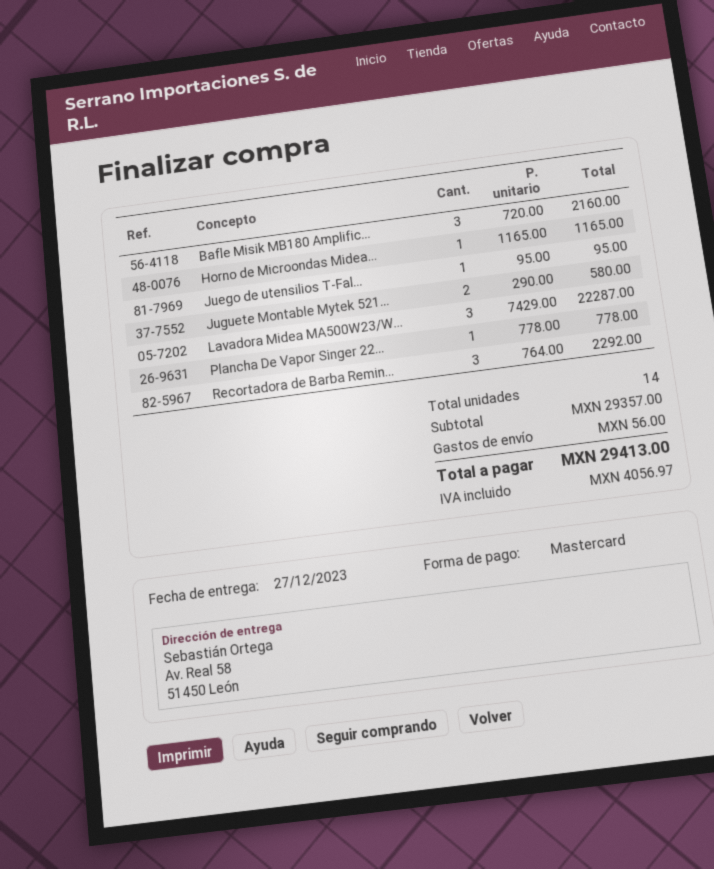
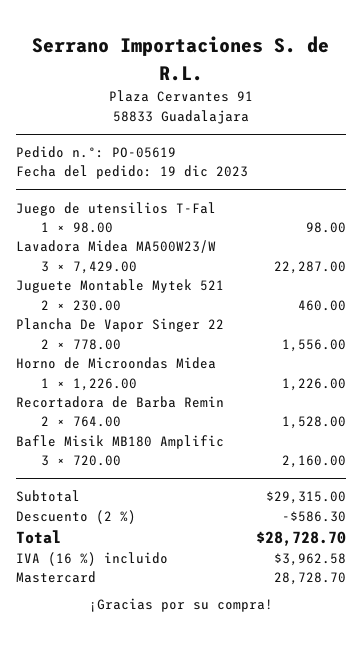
Horno de Microondas Midea...: 1 x 1165.00 = 1165.00 -> 1 x 1226.00 = 1226.00
Juego de utensilios T-Fal...: 1 x 95.00 = 95.00 -> 1 x 98.00 = 98.00
Juguete Montable Mytek 521...: 2 x 290.00 = 580.00 -> 2 x 230.00 = 460.00
Plancha De Vapor Singer 22...: 1 x 778.00 = 778.00 -> 2 x 778.00 = 1556.00
Recortadora de Barba Remin...: 3 x 764.00 = 2292.00 -> 2 x 764.00 = 1528.00
subtotal: 29357.00 -> 29315.00
discount: none -> 2% = 586.30
shipping: 56.00 -> none
tax: 4056.97 -> 3962.58
total: 29413.00 -> 28728.70

